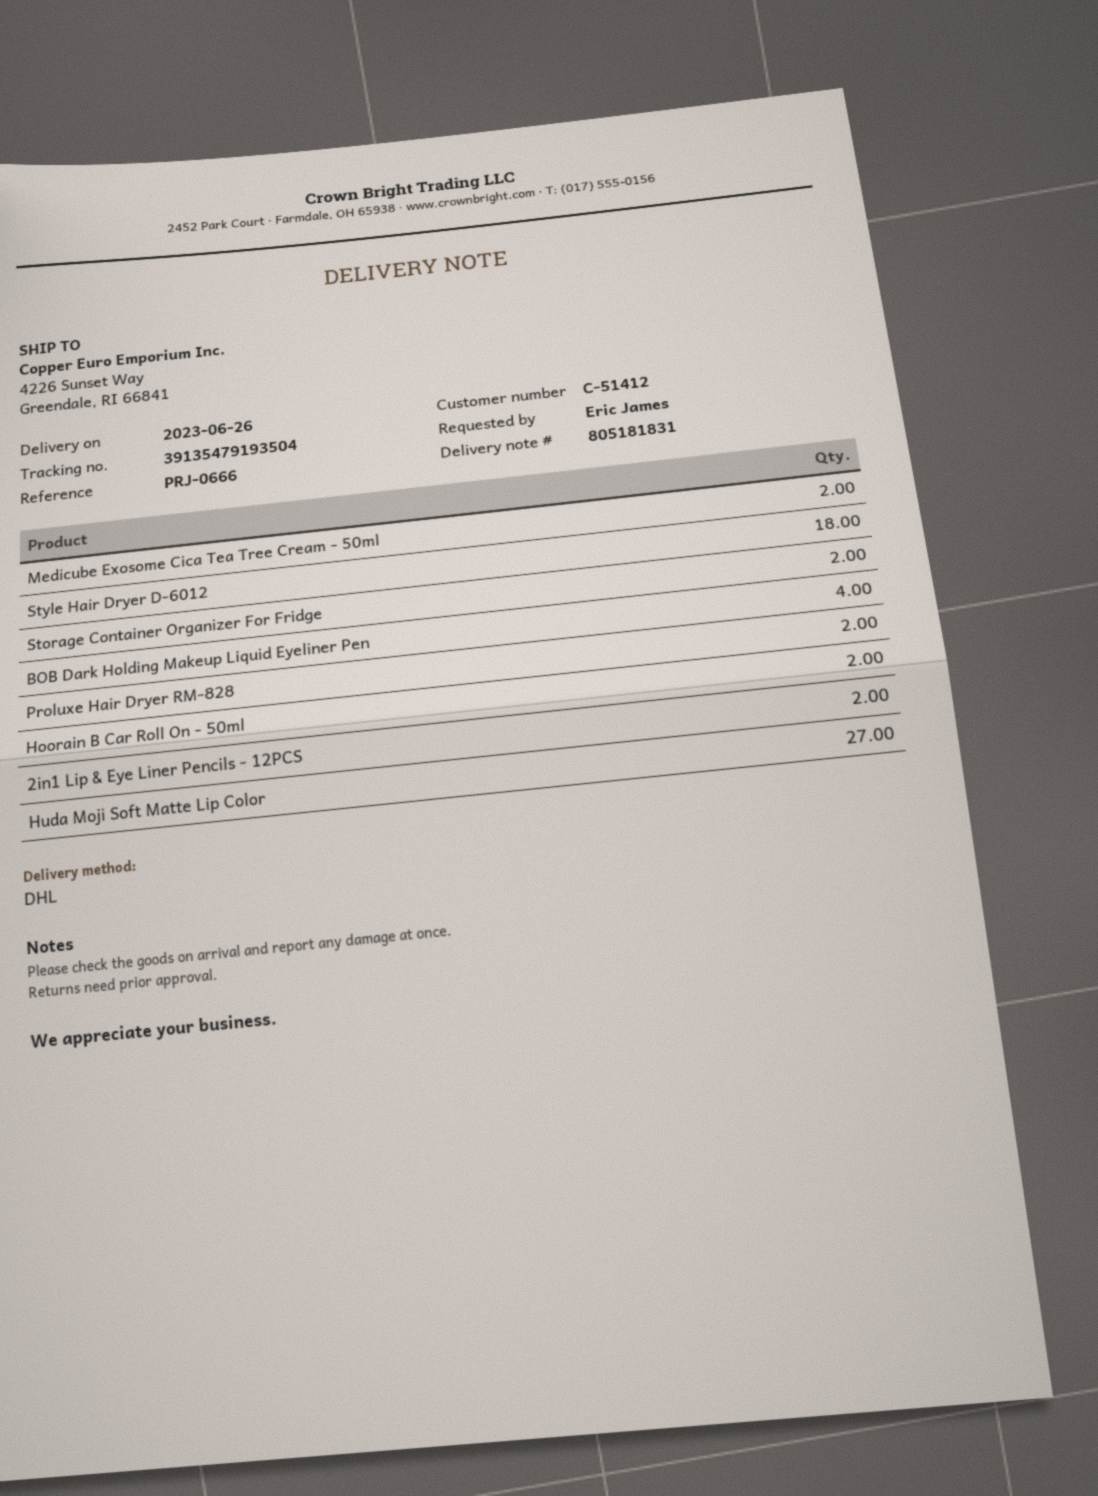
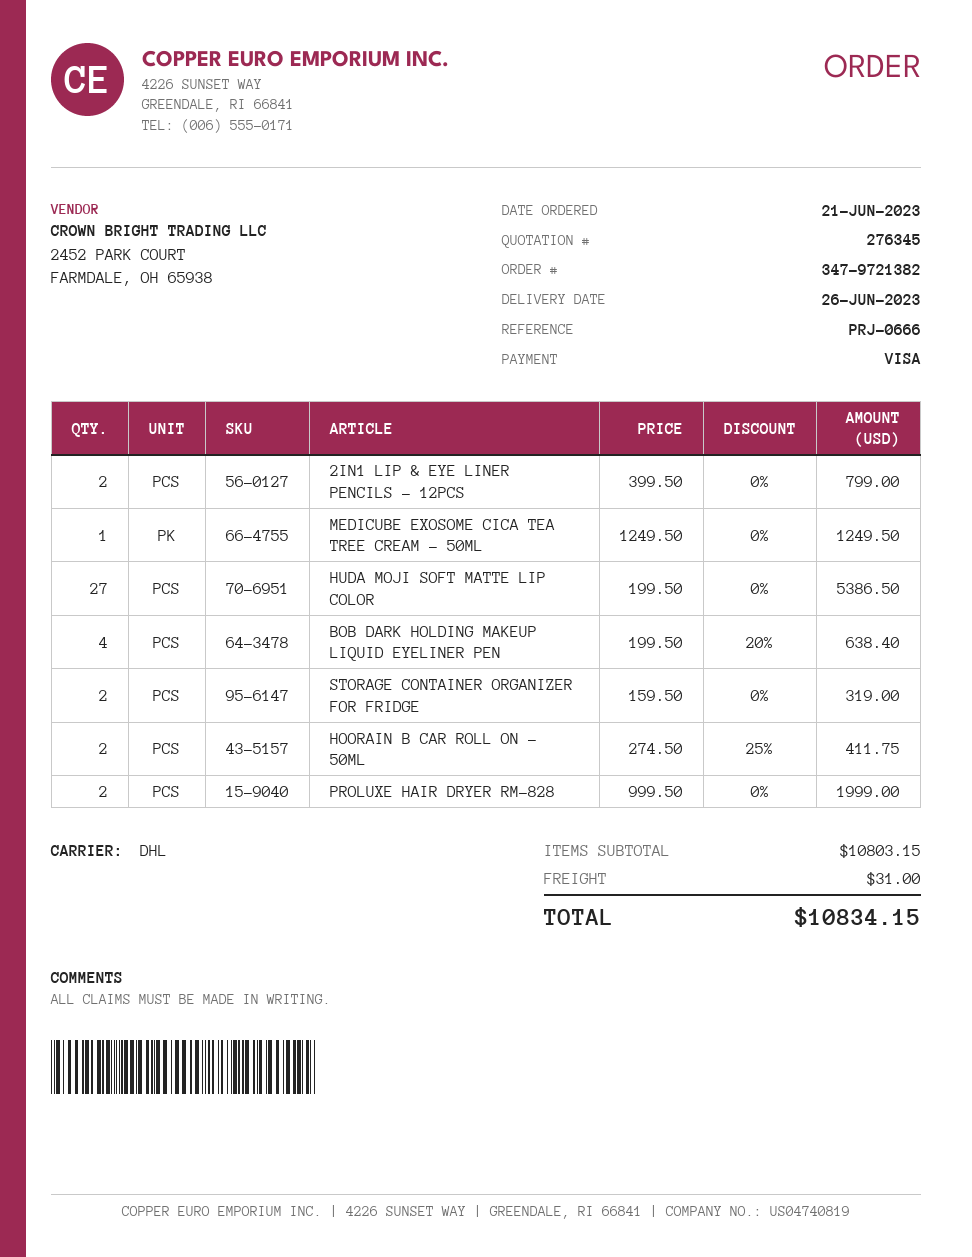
Medicube Exosome Cica Tea Tree Cream - 50ml: 2 -> 1
Style Hair Dryer D-6012: 18 -> none

